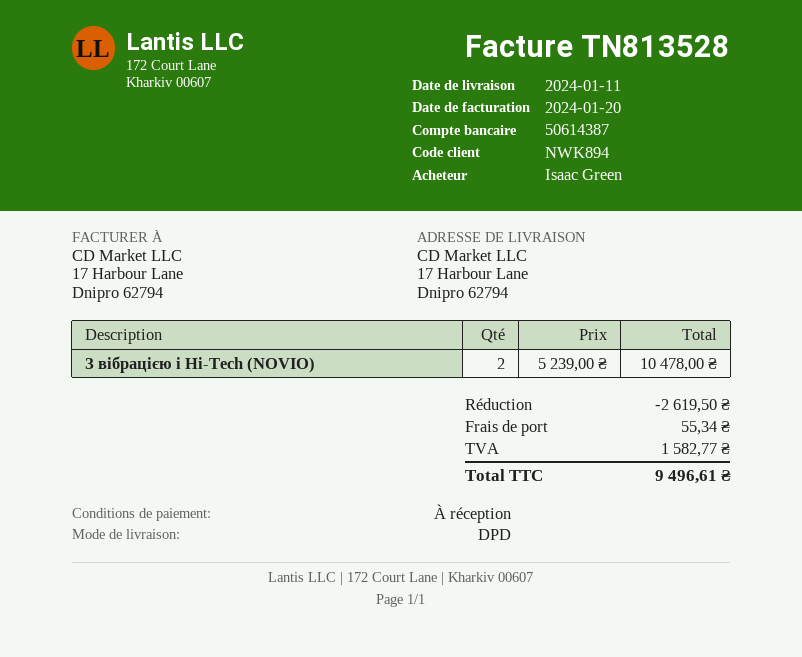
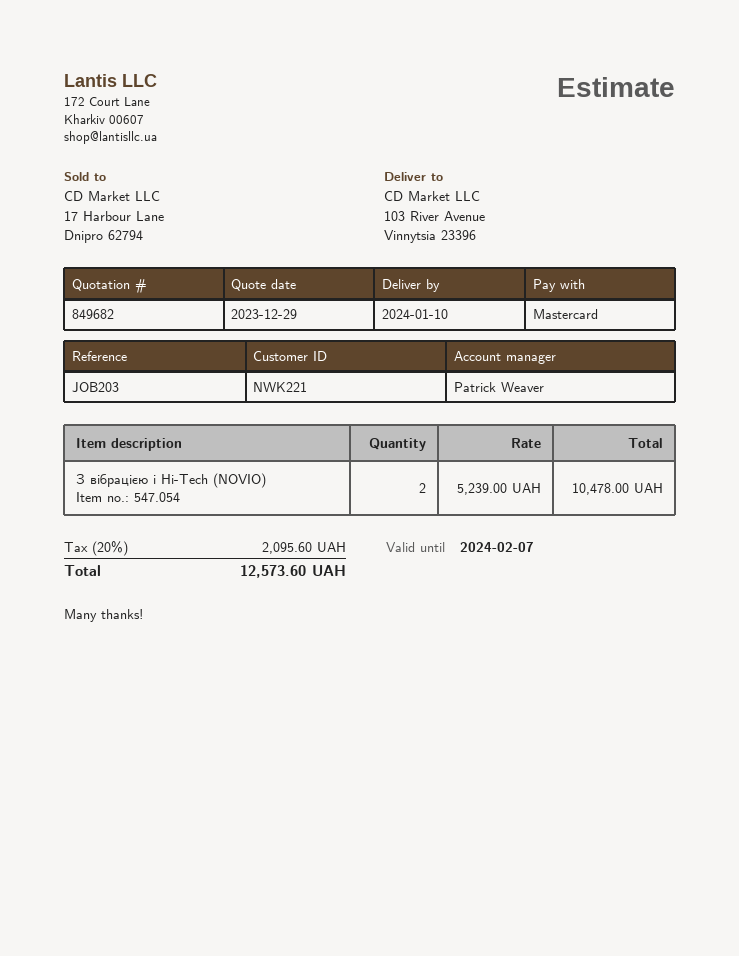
delivery date: 2024-01-11 -> 2024-01-10
customer number: NWK894 -> NWK221
ship to: 17 Harbour Lane, Dnipro 62794 -> 103 River Avenue, Vinnytsia 23396
discount: 2619.50 -> none
shipping: 55.34 -> none
tax: 1582.77 -> 2095.60
total: 9496.61 -> 12573.60

